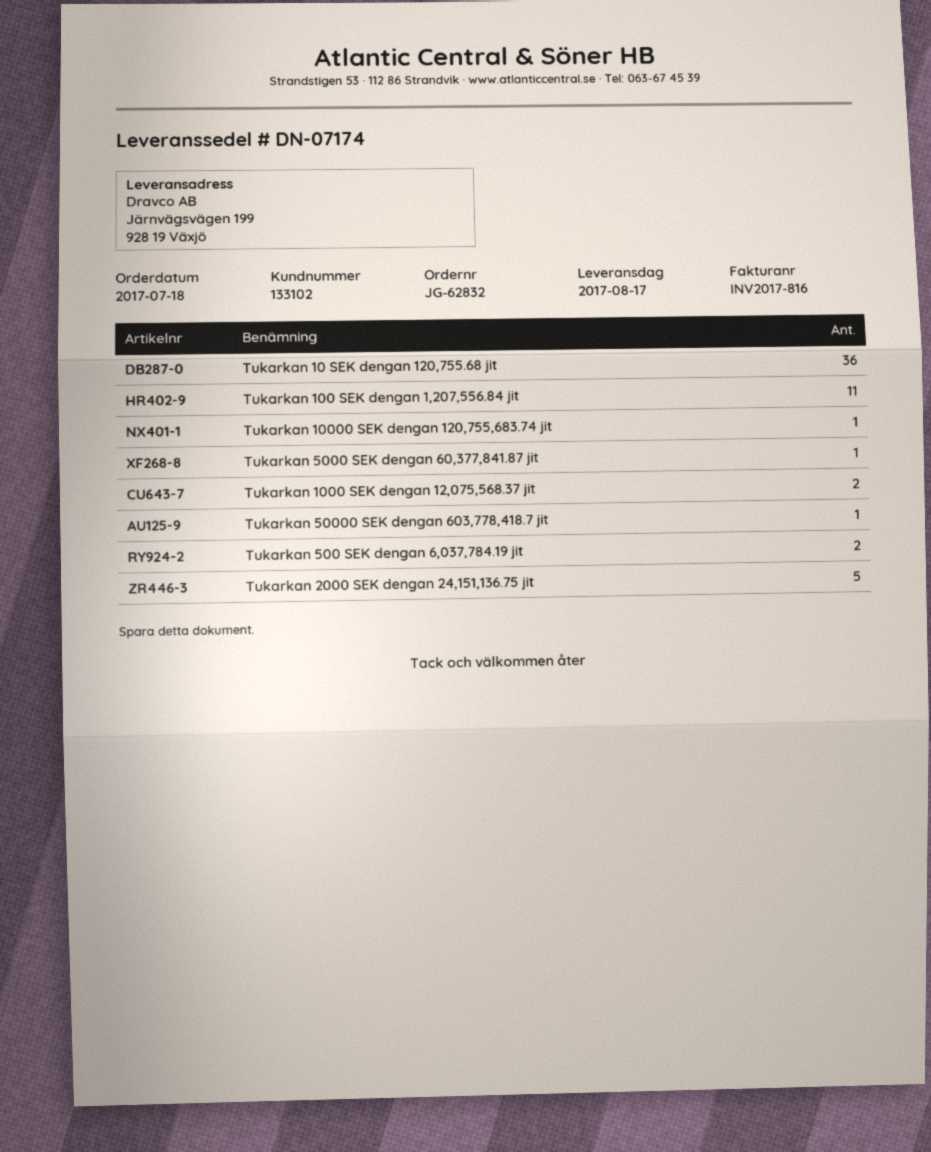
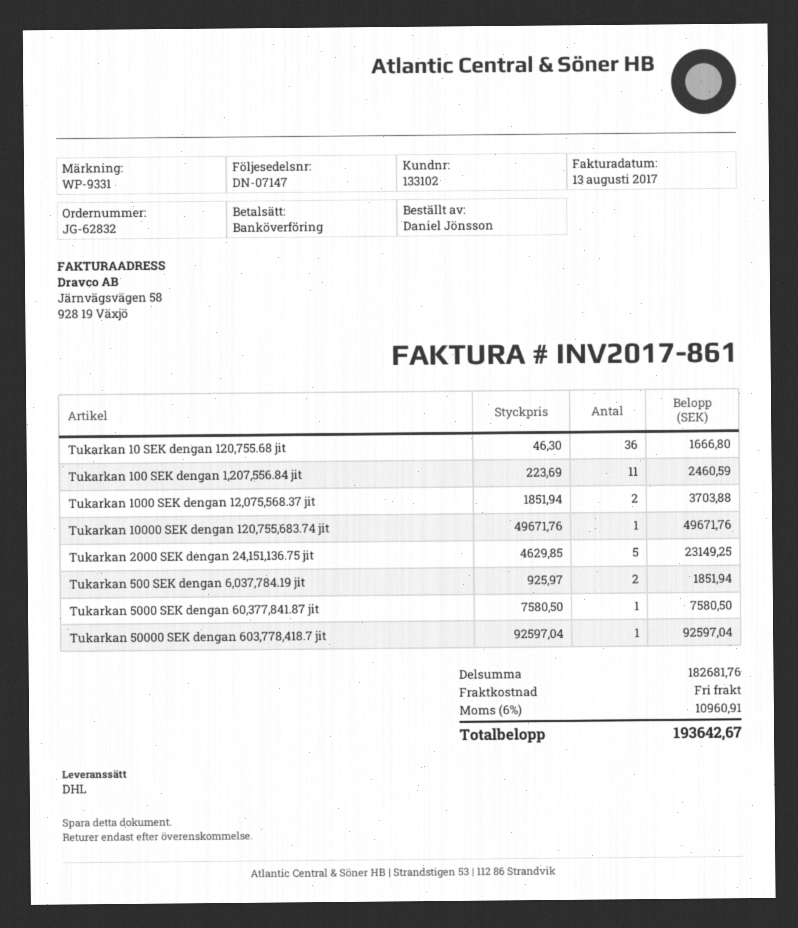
delivery note number: DN-07174 -> DN-07147
invoice number: INV2017-816 -> INV2017-861

